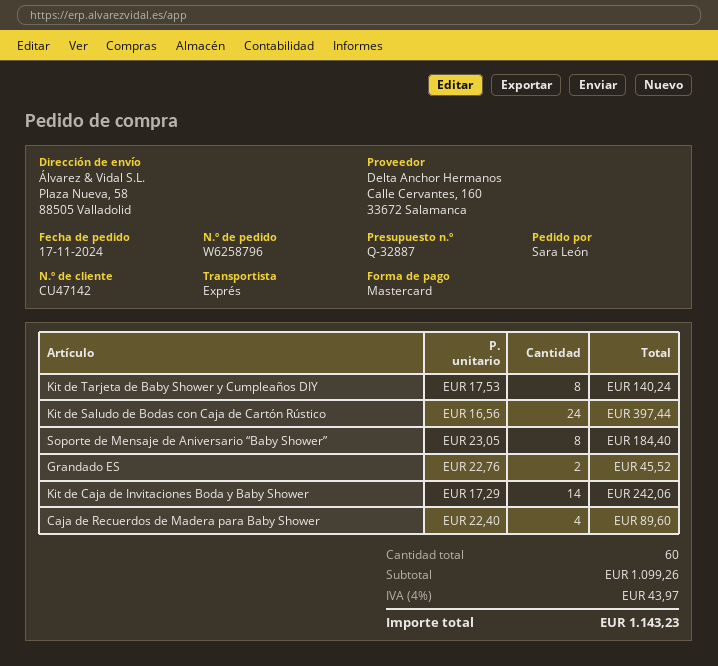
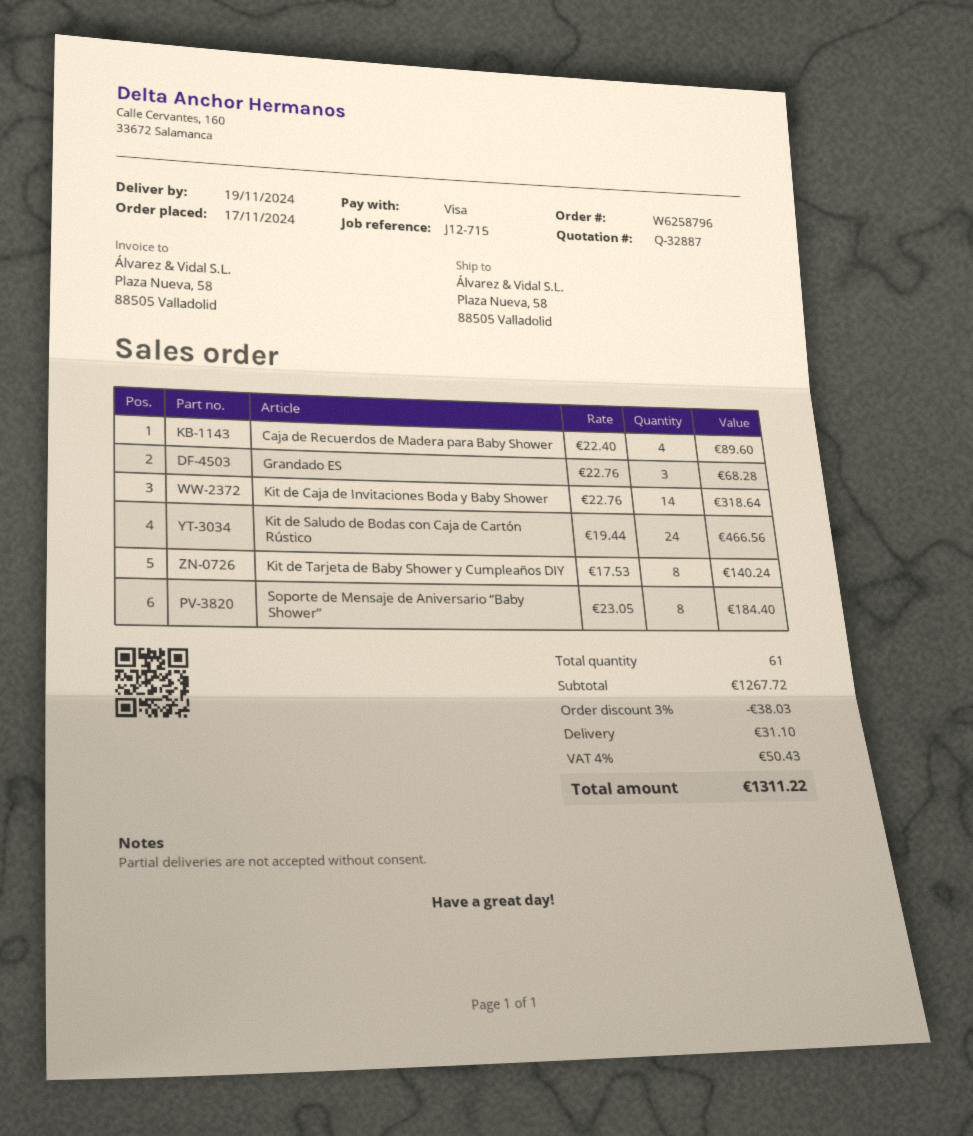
payment method: Mastercard -> Visa
Kit de Saludo de Bodas con Caja de Cartón Rústico: 24 x 16.56 = 397.44 -> 24 x 19.44 = 466.56
Grandado ES: 2 x 22.76 = 45.52 -> 3 x 22.76 = 68.28
Kit de Caja de Invitaciones Boda y Baby Shower: 14 x 17.29 = 242.06 -> 14 x 22.76 = 318.64
total quantity: 60 -> 61
subtotal: 1099.26 -> 1267.72
discount: none -> 3% = 38.03
shipping: none -> 31.10
tax: 4% = 43.97 -> 4% = 50.43
total: 1143.23 -> 1311.22

